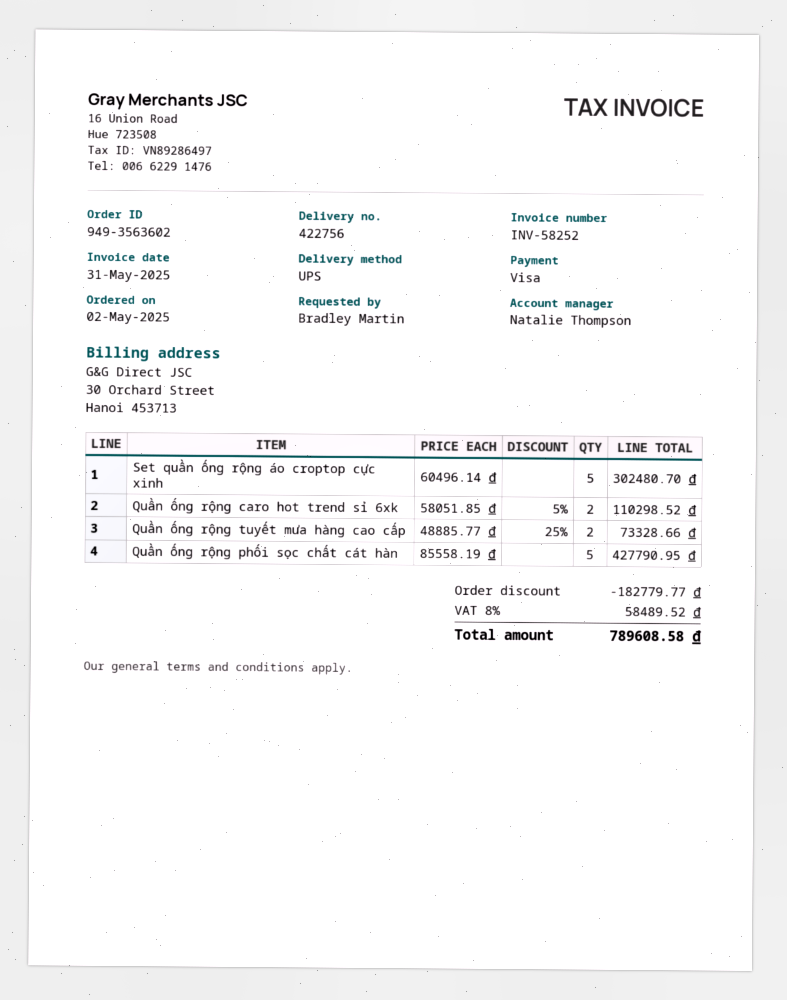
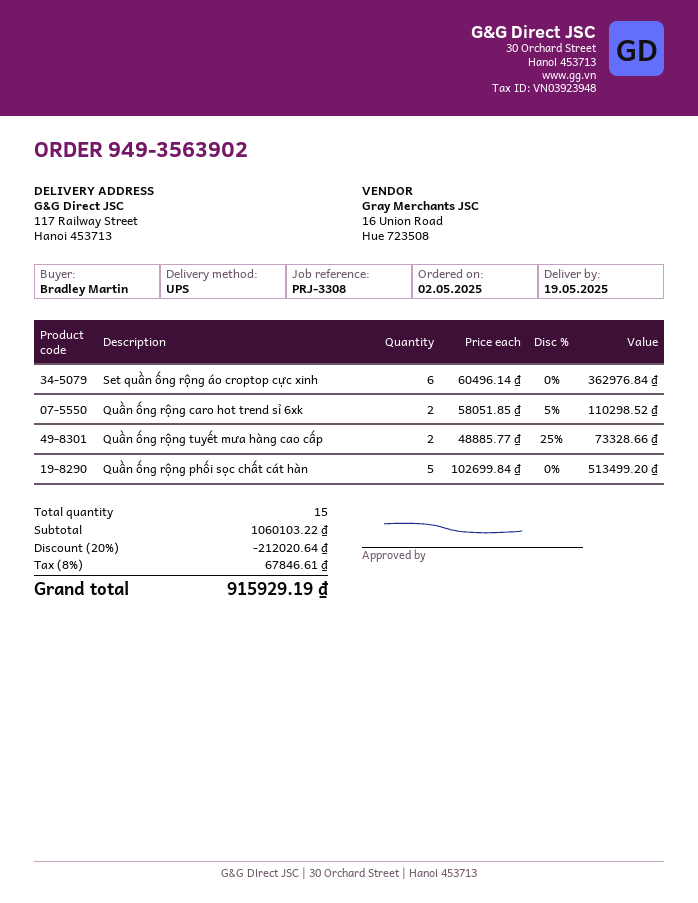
order number: 949-3563602 -> 949-3563902
Set quần ống rộng áo croptop cực xinh: 5 x 60496.14 = 302480.70 -> 6 x 60496.14 = 362976.84
Quần ống rộng phối sọc chất cát hàn: 5 x 85558.19 = 427790.95 -> 5 x 102699.84 = 513499.20
discount: 182779.77 -> 212020.64
tax: 8% = 58489.52 -> 8% = 67846.61
total: 789608.58 -> 915929.19

